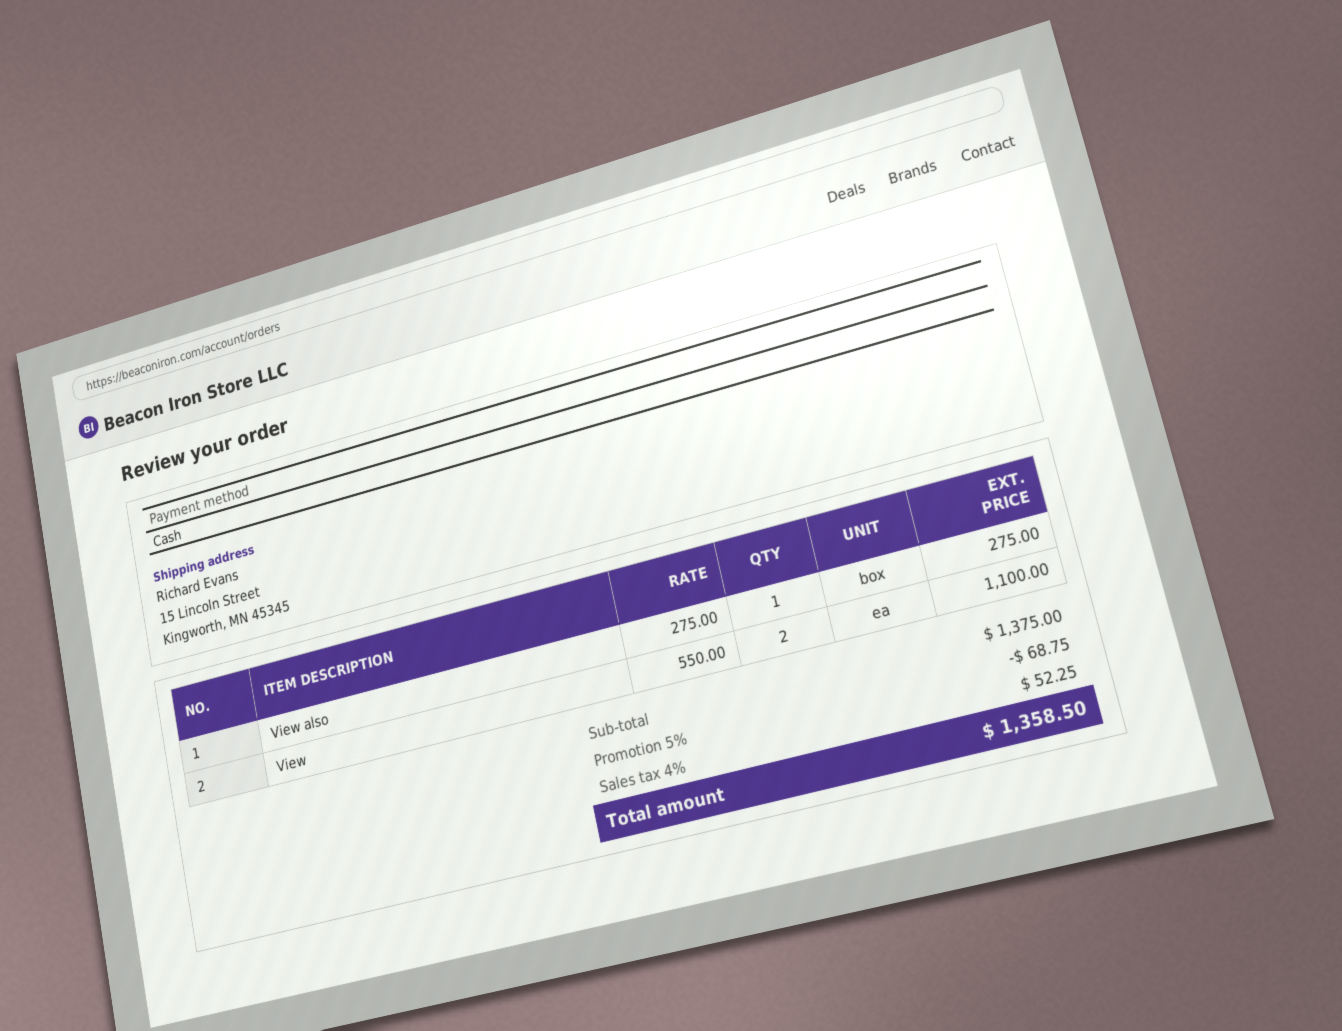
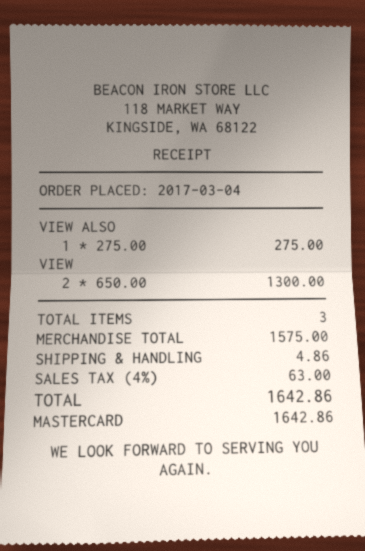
payment method: cash -> Mastercard
View: 2 x 550.00 = 1100.00 -> 2 x 650.00 = 1300.00
subtotal: 1375.00 -> 1575.00
discount: 5% = 68.75 -> none
shipping: none -> 4.86
tax: 4% = 52.25 -> 4% = 63.00
total: 1358.50 -> 1642.86

